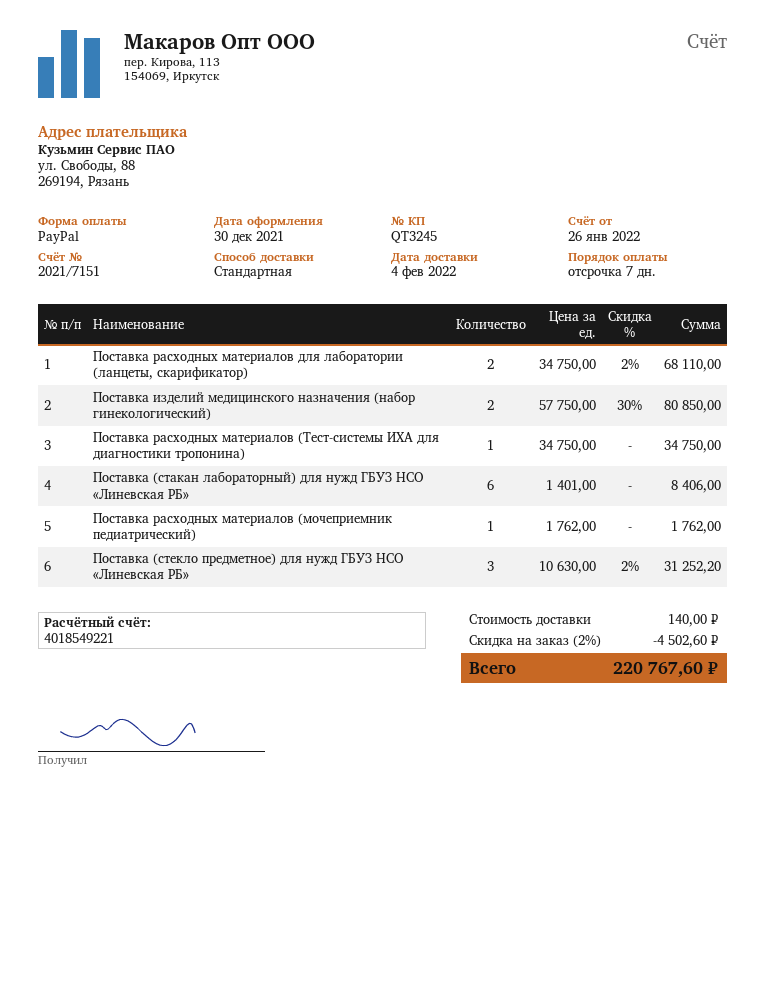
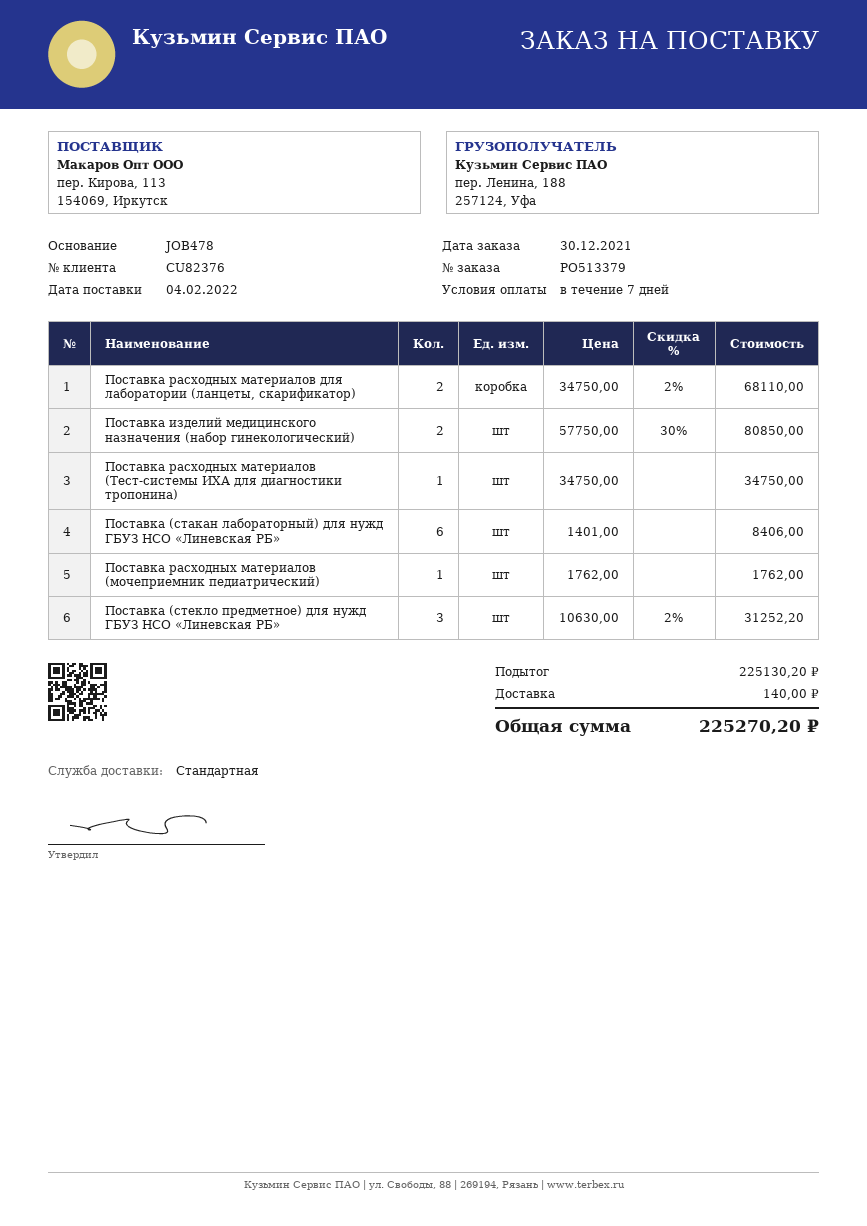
discount: 2% = 4502.60 -> none
total: 220767.60 -> 225270.20

